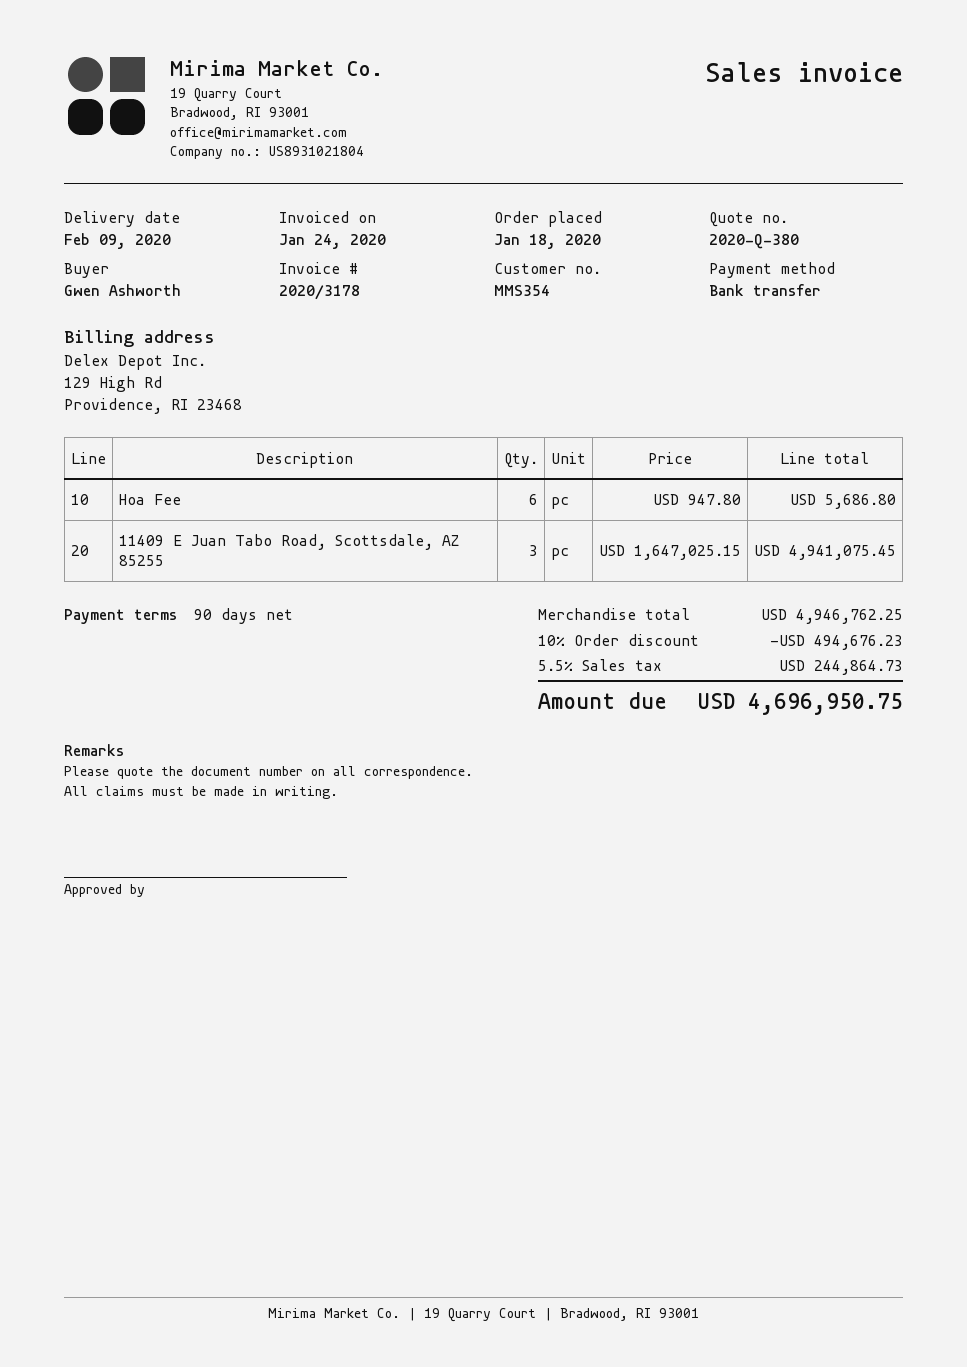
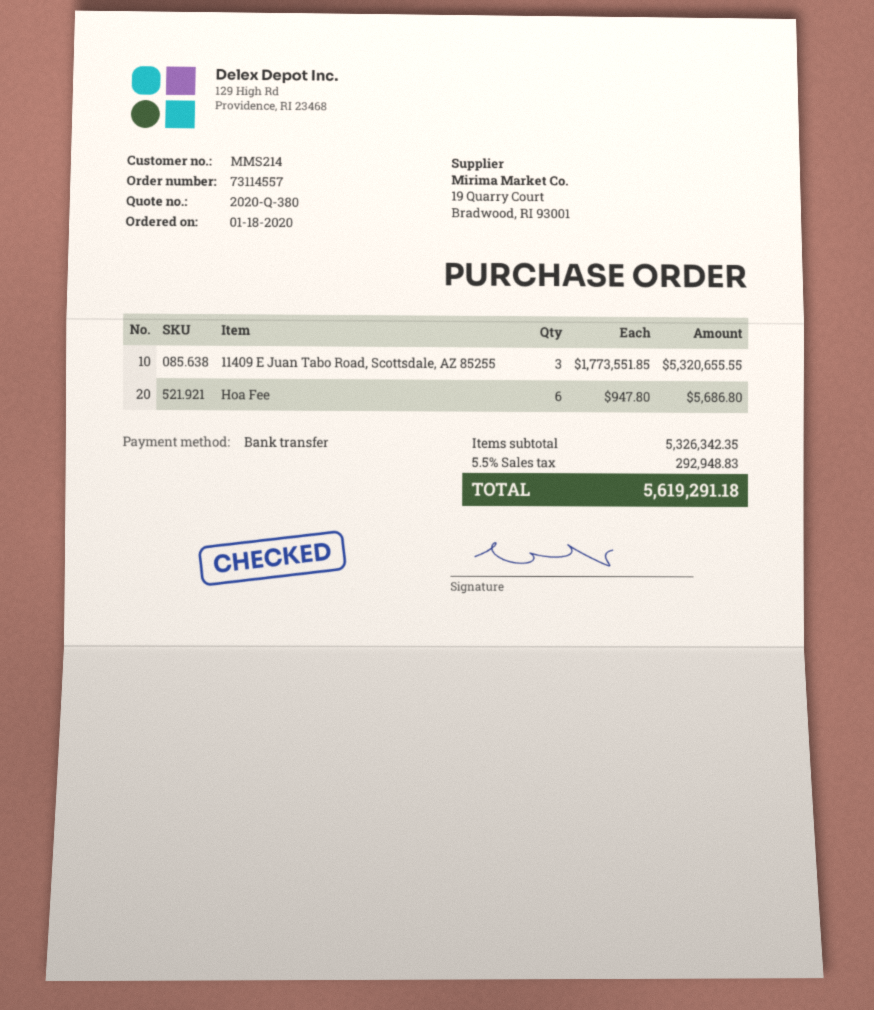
customer number: MMS354 -> MMS214
11409 E Juan Tabo Road, Scottsdale, AZ 85255: 3 x 1647025.15 = 4941075.45 -> 3 x 1773551.85 = 5320655.55
subtotal: 4946762.25 -> 5326342.35
discount: 10% = 494676.23 -> none
tax: 5.5% = 244864.73 -> 5.5% = 292948.83
total: 4696950.75 -> 5619291.18

